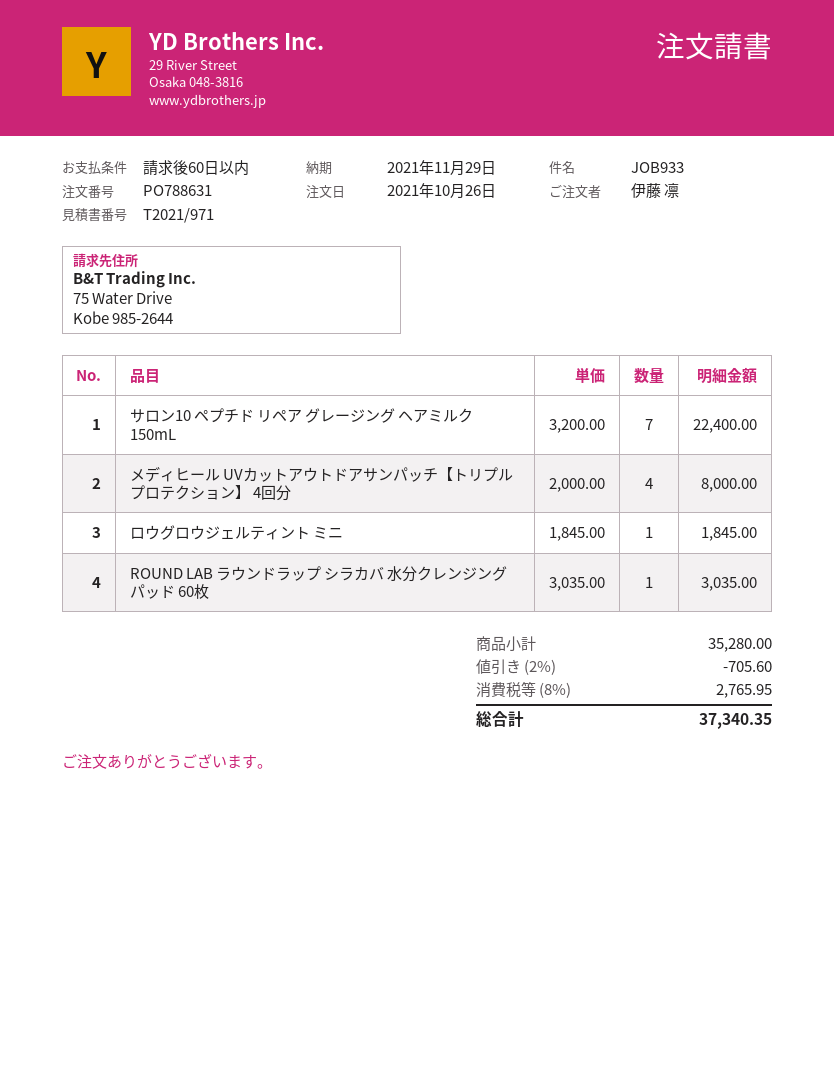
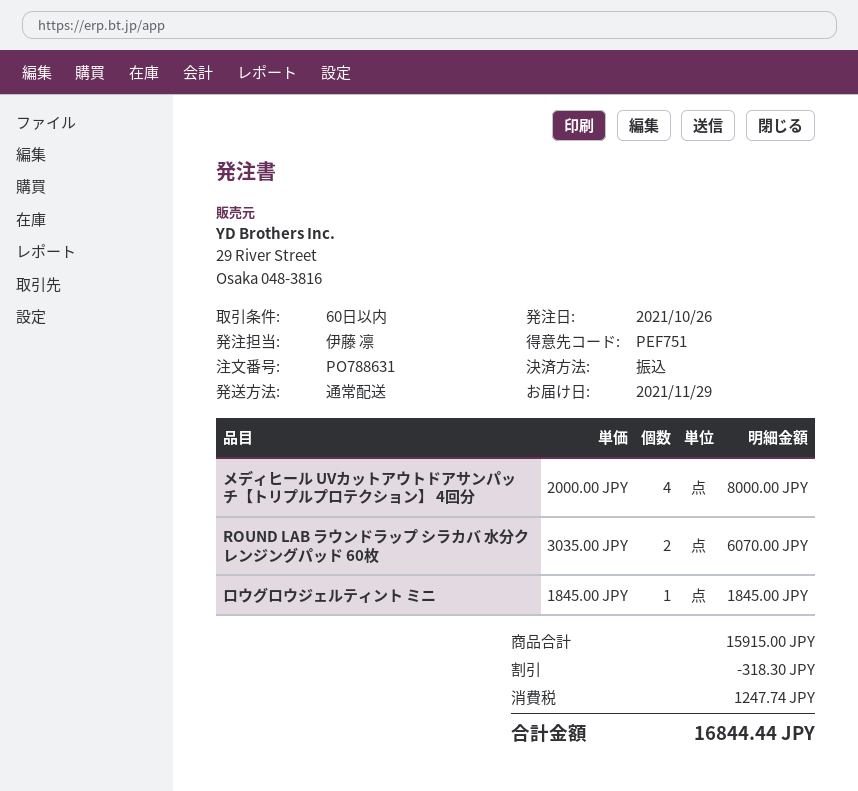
サロン10 ペプチド リペア グレージング ヘアミルク 150mL: 7 x 3200.00 = 22400.00 -> none
ROUND LAB ラウンドラップ シラカバ 水分クレンジングパッド 60枚: 1 x 3035.00 = 3035.00 -> 2 x 3035.00 = 6070.00
subtotal: 35280.00 -> 15915.00
discount: 705.60 -> 318.30
tax: 2765.95 -> 1247.74
total: 37340.35 -> 16844.44

